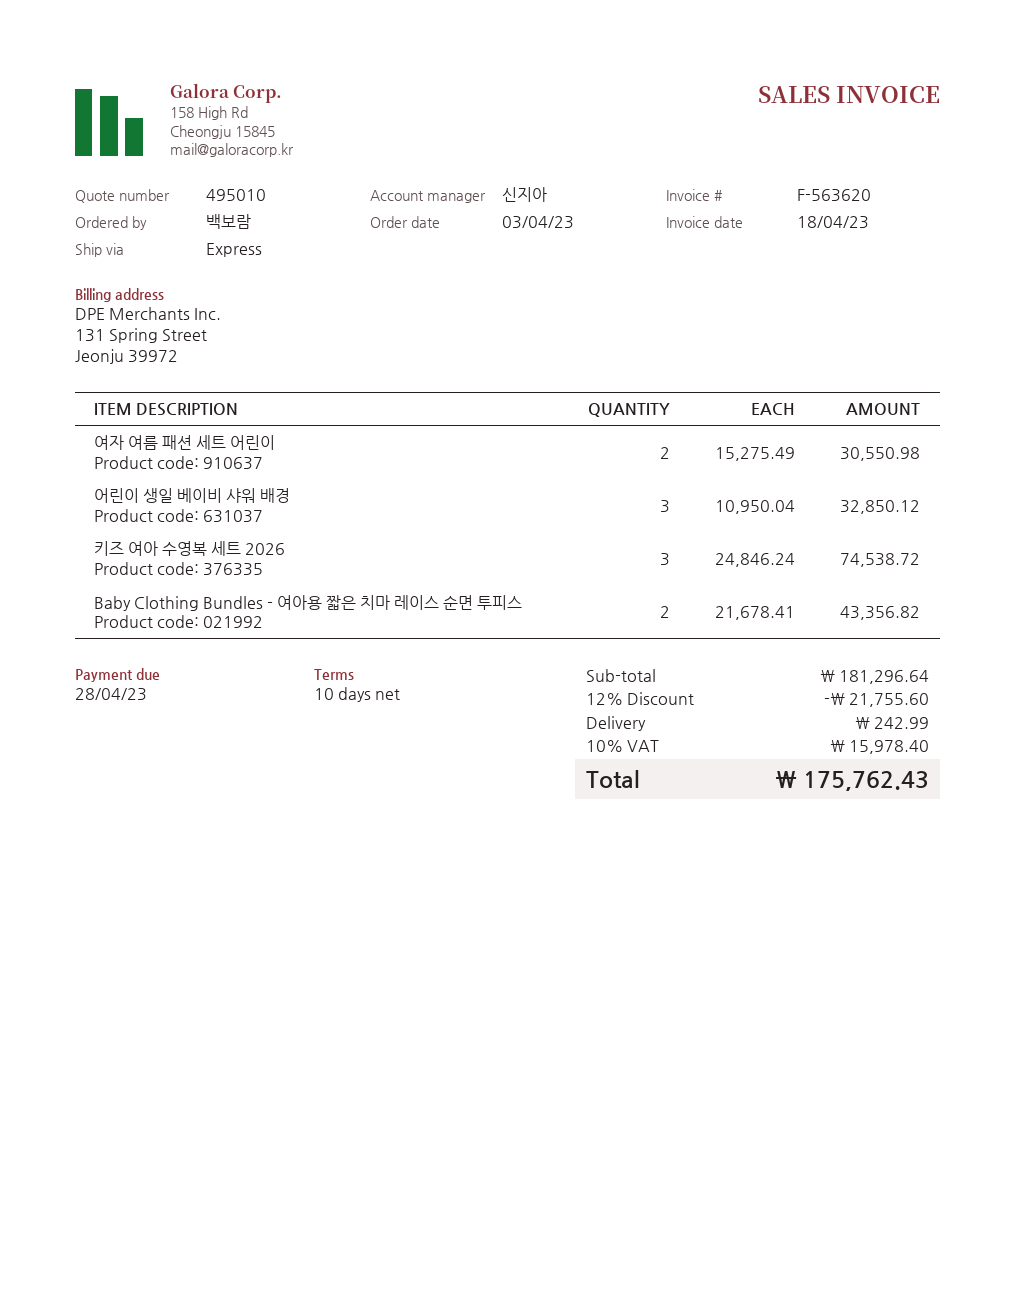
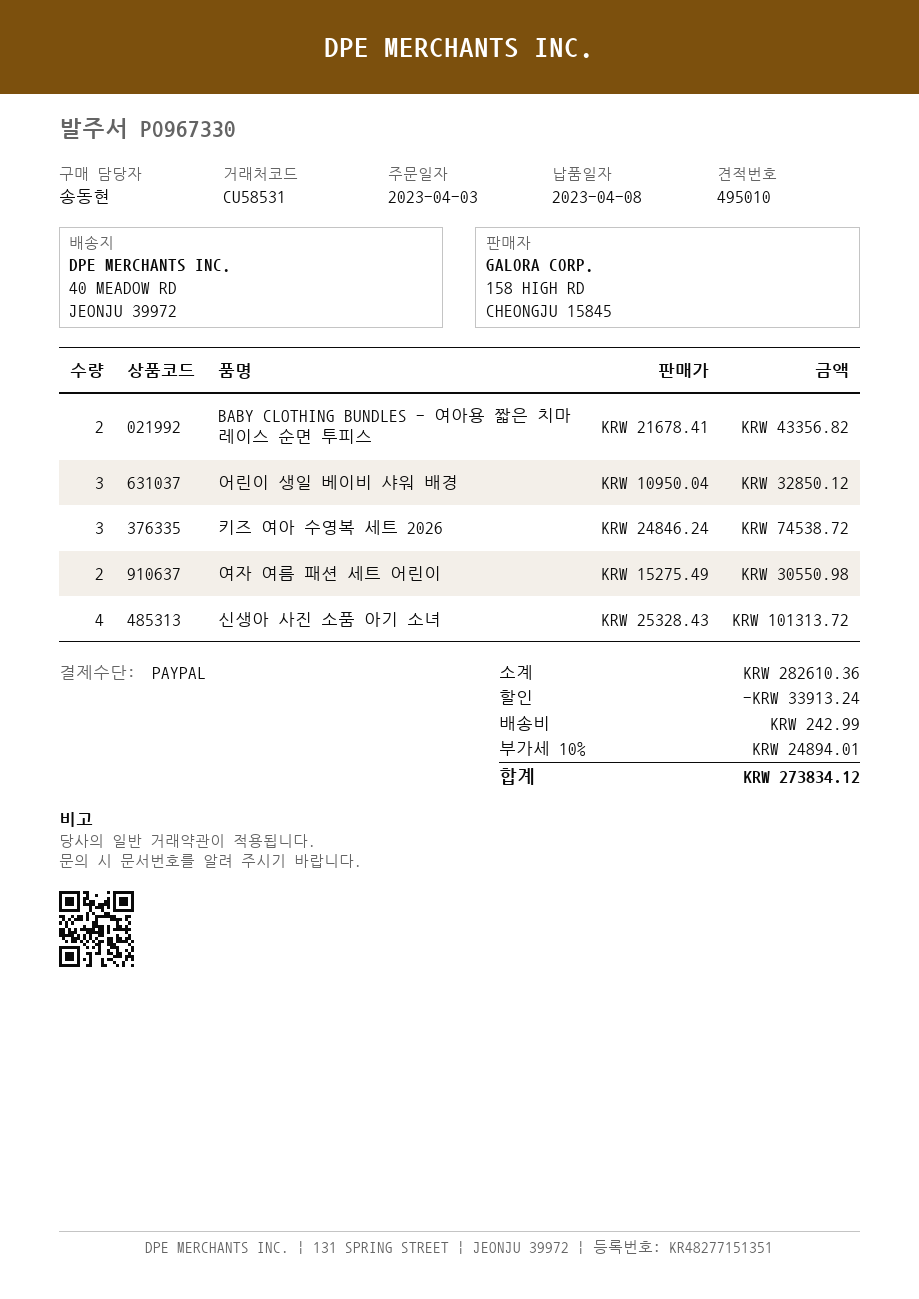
ordered by: 백보람 -> 송동현
신생아 사진 소품 아기 소녀: none -> 4 x 25328.43 = 101313.72
subtotal: 181296.64 -> 282610.36
discount: 21755.60 -> 33913.24
tax: 10% = 15978.40 -> 10% = 24894.01
total: 175762.43 -> 273834.12

